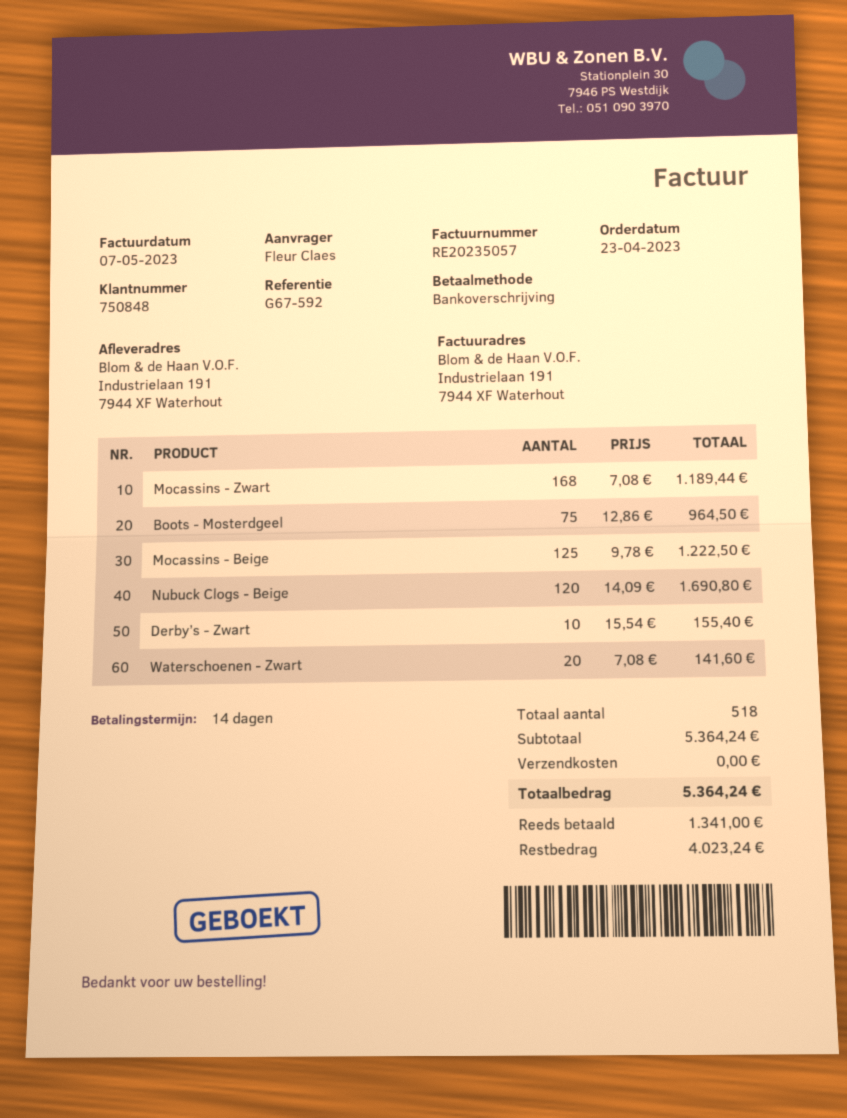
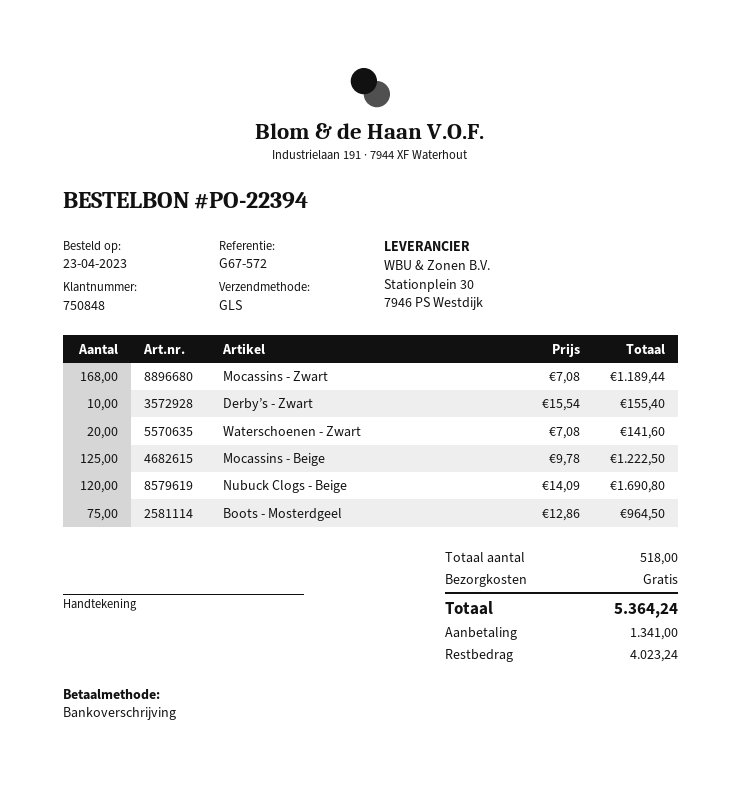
reference: G67-592 -> G67-572

